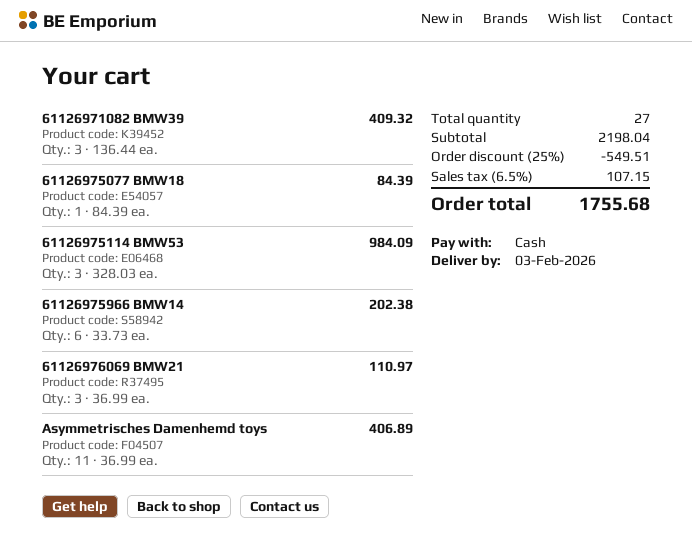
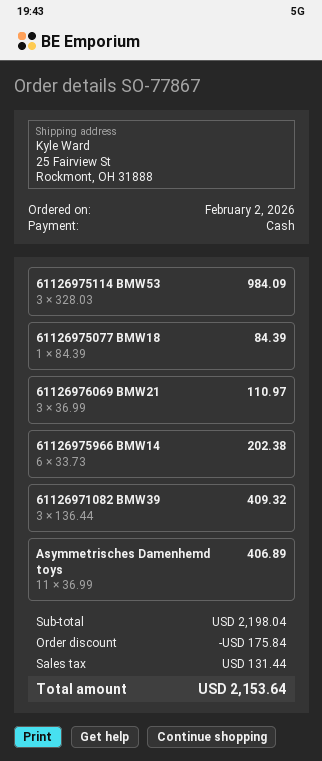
discount: 549.51 -> 175.84
tax: 107.15 -> 131.44
total: 1755.68 -> 2153.64

